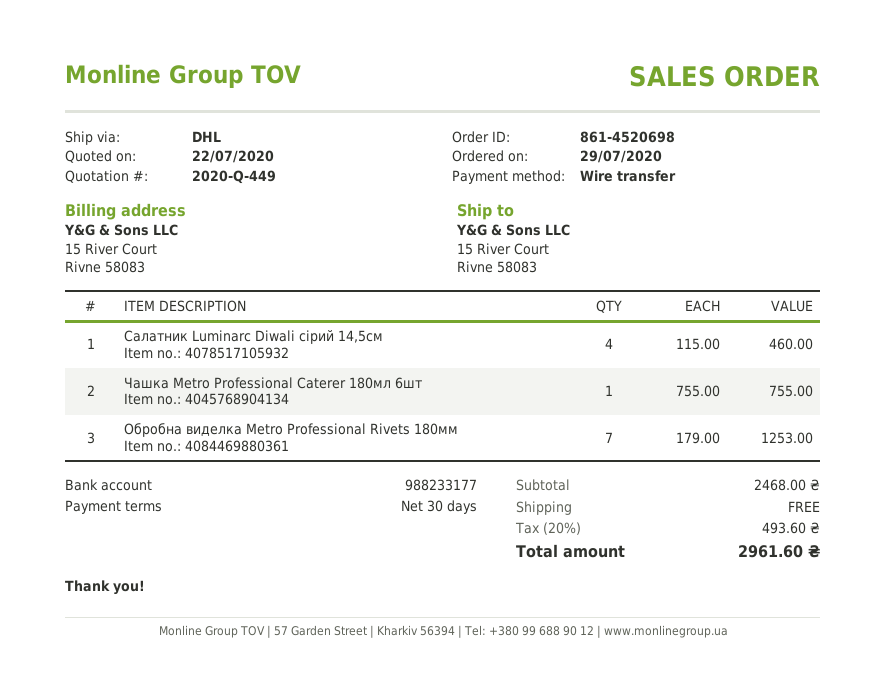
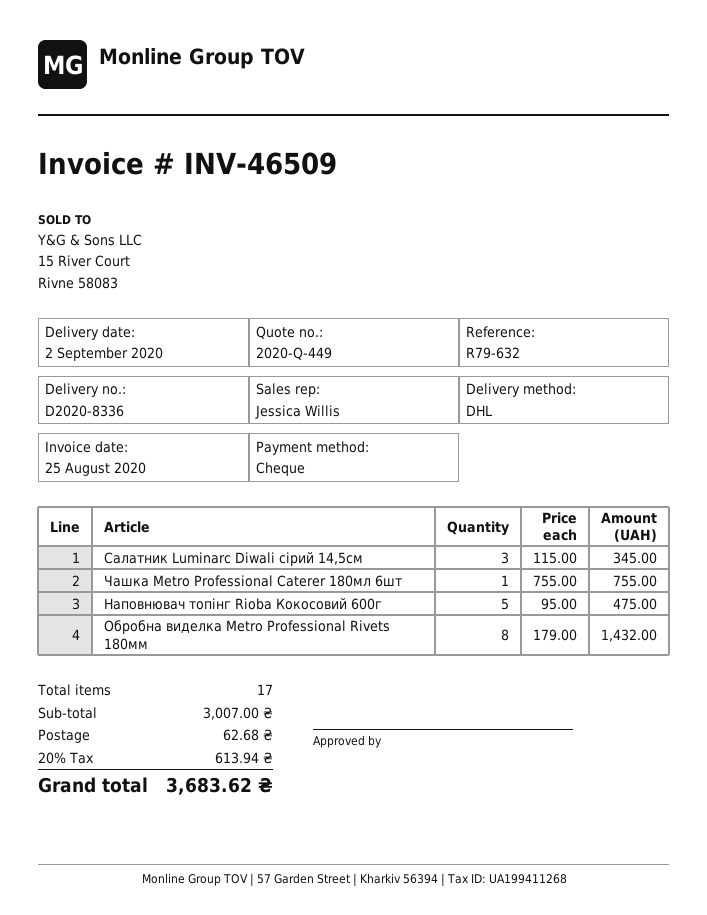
payment method: bank transfer -> cheque
Салатник Luminarc Diwali сірий 14,5см: 4 x 115.00 = 460.00 -> 3 x 115.00 = 345.00
Обробна виделка Metro Professional Rivets 180мм: 7 x 179.00 = 1253.00 -> 8 x 179.00 = 1432.00
Наповнювач топінг Rioba Кокосовий 600г: none -> 5 x 95.00 = 475.00
subtotal: 2468.00 -> 3007.00
shipping: 0.00 -> 62.68
tax: 20% = 493.60 -> 20% = 613.94
total: 2961.60 -> 3683.62

